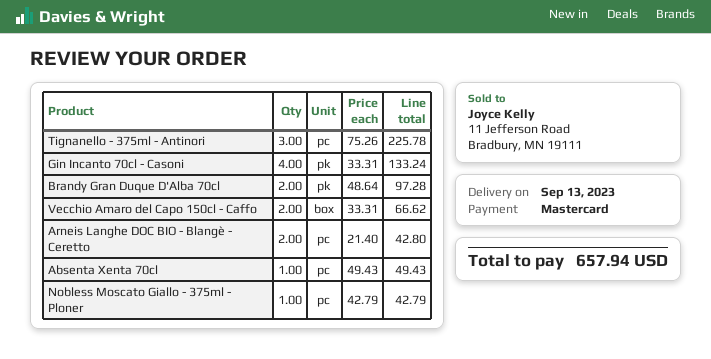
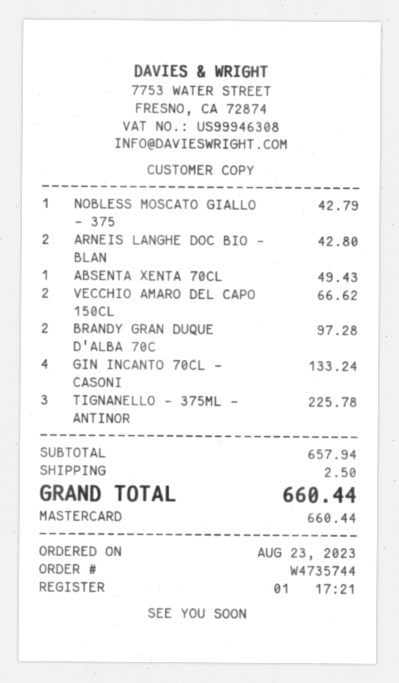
shipping: none -> 2.50
total: 657.94 -> 660.44

